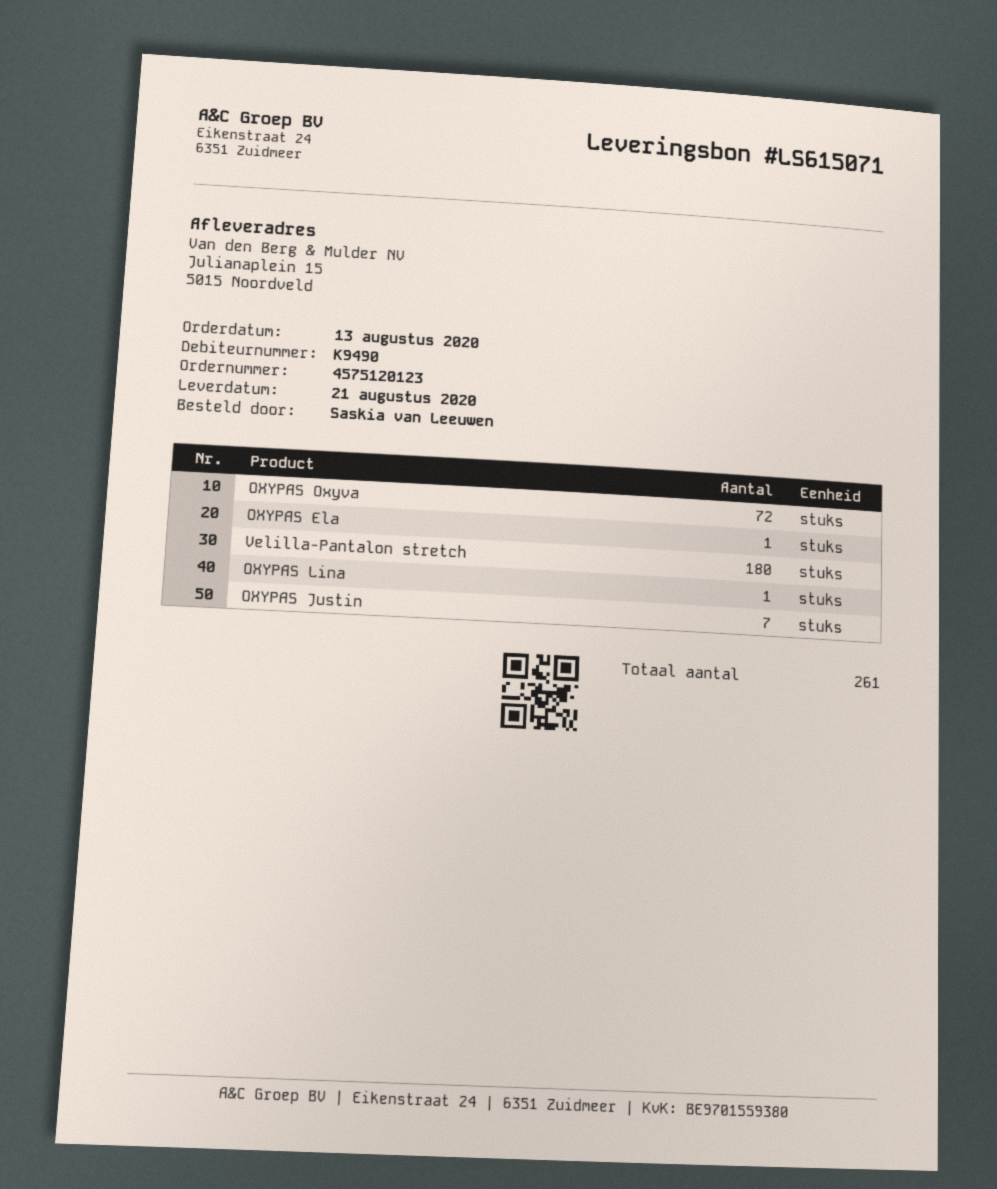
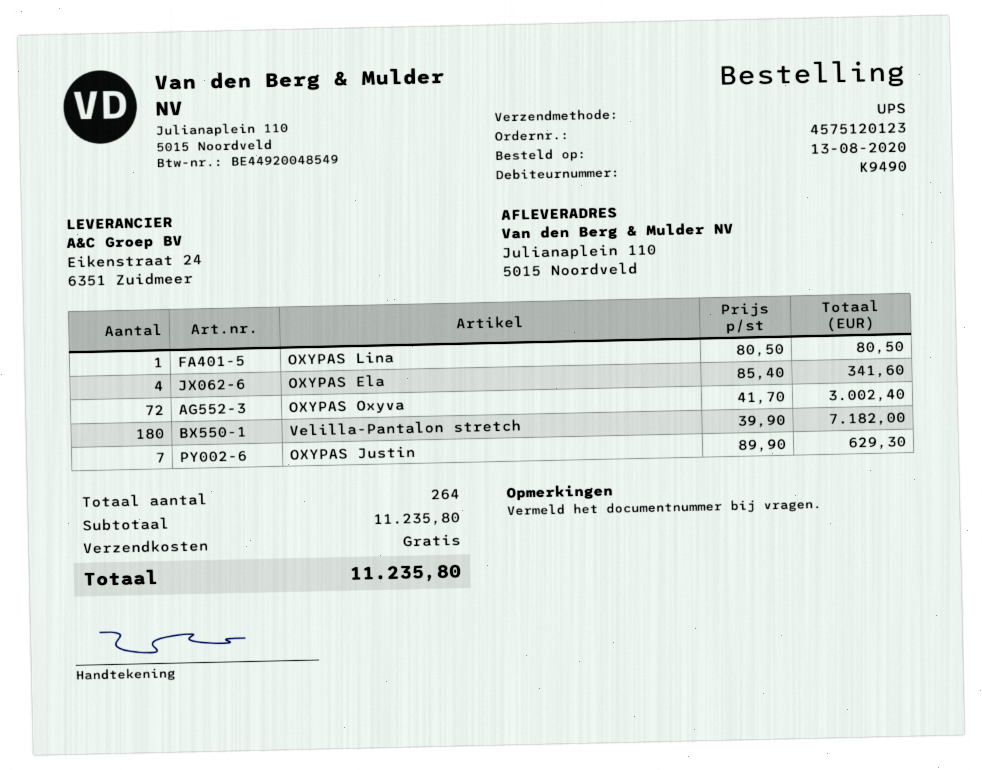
ship to: Julianaplein 15, 5015 Noordveld -> Julianaplein 110, 5015 Noordveld
OXYPAS Ela: 1 -> 4
total quantity: 261 -> 264

